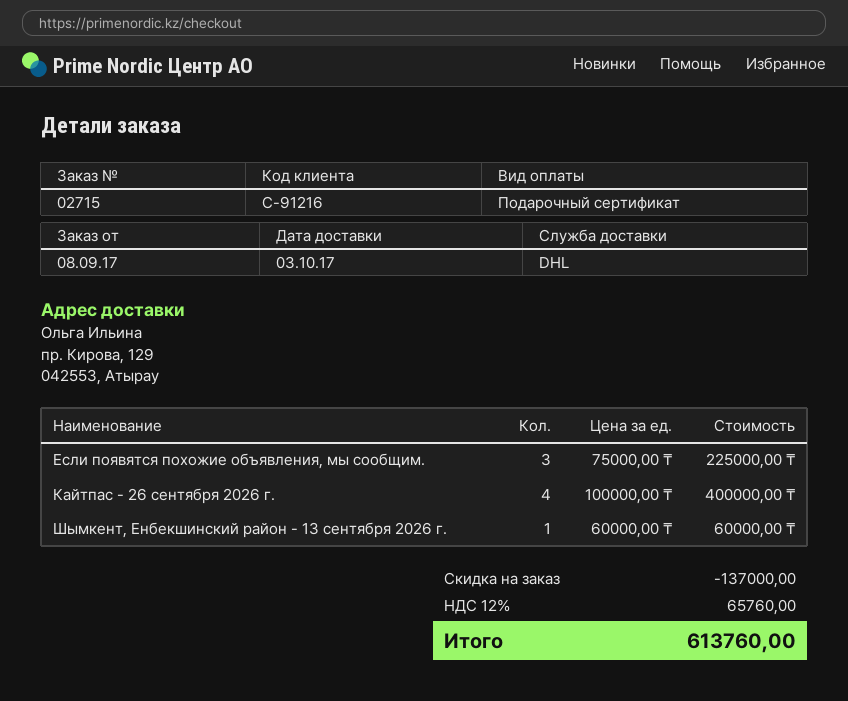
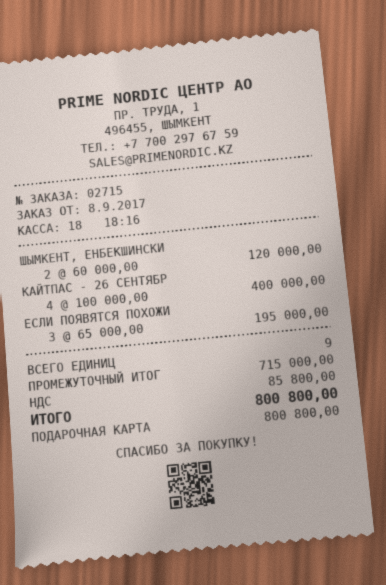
Если появятся похожие объявления, мы сообщим.: 3 x 75000.00 = 225000.00 -> 3 x 65000.00 = 195000.00
Шымкент, Енбекшинский район - 13 сентября 2026 г.: 1 x 60000.00 = 60000.00 -> 2 x 60000.00 = 120000.00
discount: 137000.00 -> none
tax: 65760.00 -> 85800.00
total: 613760.00 -> 800800.00

